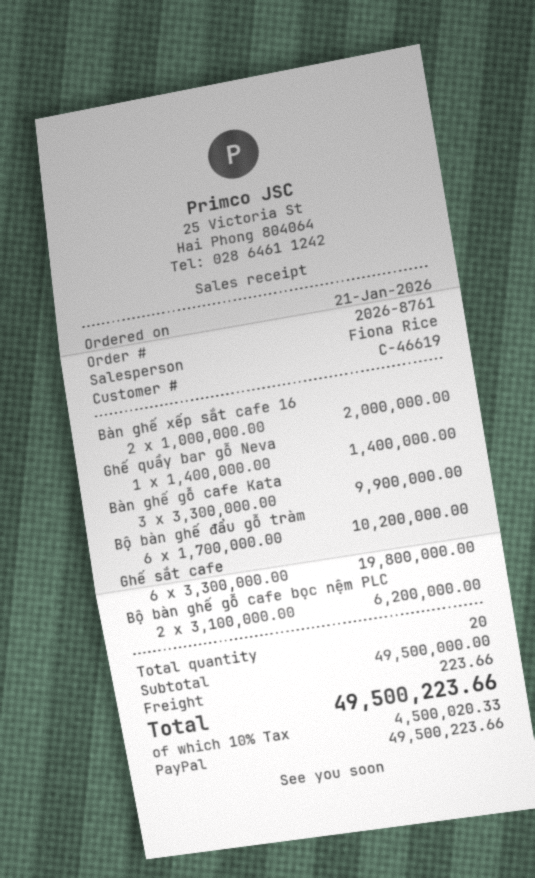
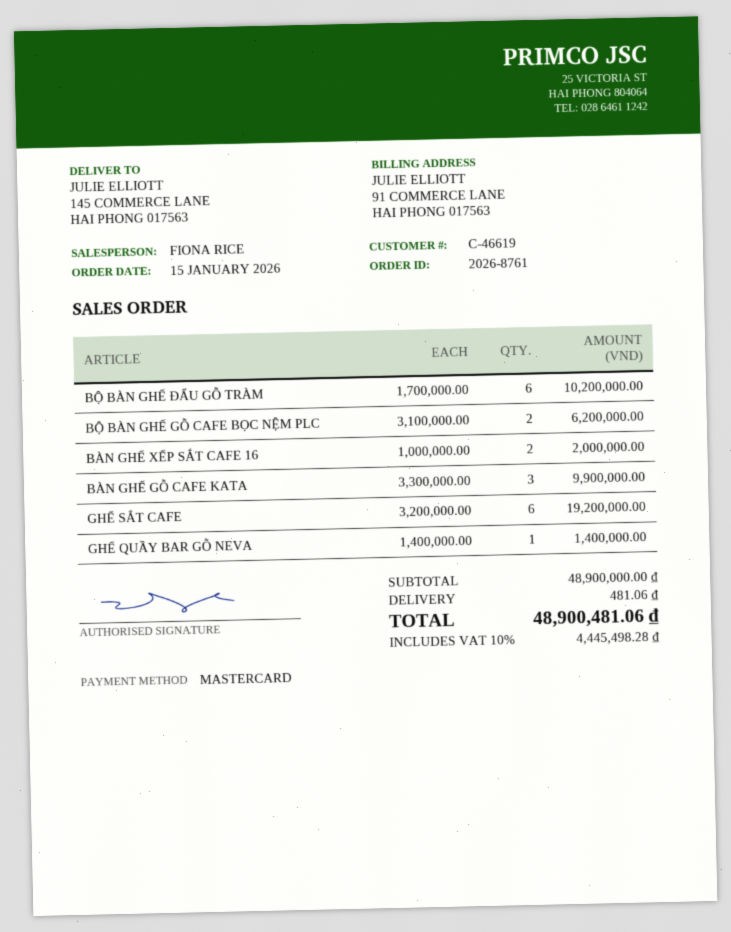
order date: 2026-01-21 -> 2026-01-15
payment method: PayPal -> Mastercard
Ghế sắt cafe: 6 x 3300000.00 = 19800000.00 -> 6 x 3200000.00 = 19200000.00
subtotal: 49500000.00 -> 48900000.00
shipping: 223.66 -> 481.06
tax: 10% = 4500020.33 -> 10% = 4445498.28
total: 49500223.66 -> 48900481.06

